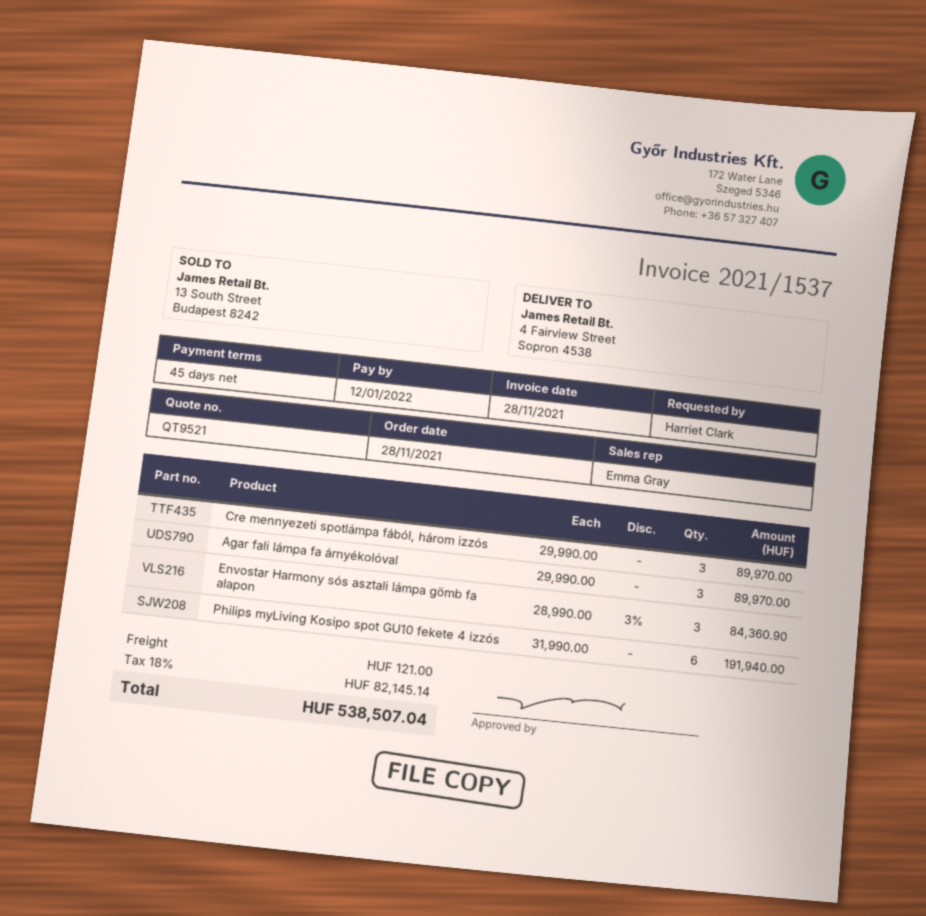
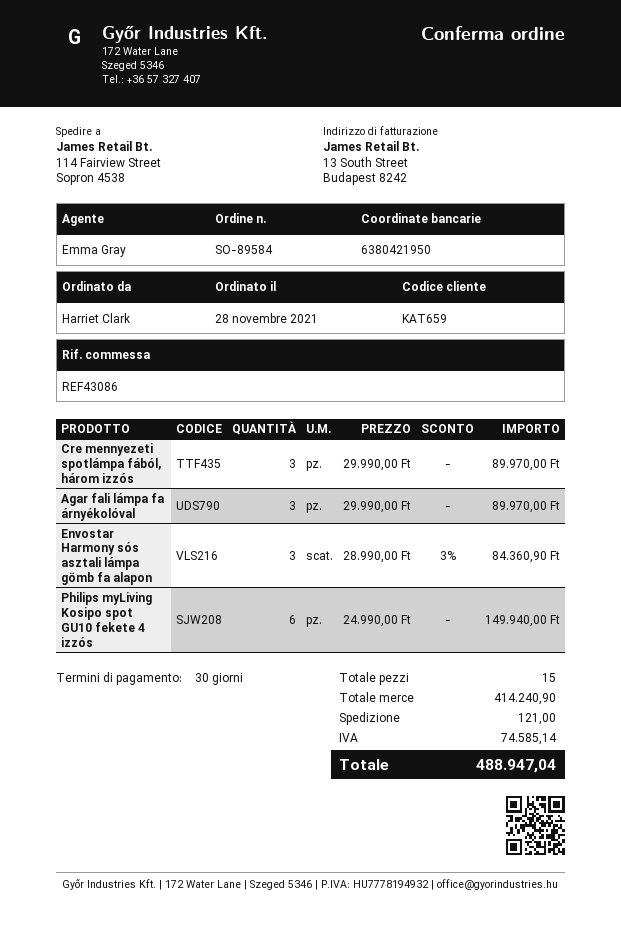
payment terms: 45 days -> 30 days
ship to: 4 Fairview Street, Sopron 4538 -> 114 Fairview Street, Sopron 4538
Philips myLiving Kosipo spot GU10 fekete 4 izzós: 6 x 31990.00 = 191940.00 -> 6 x 24990.00 = 149940.00
tax: 82145.14 -> 74585.14
total: 538507.04 -> 488947.04

